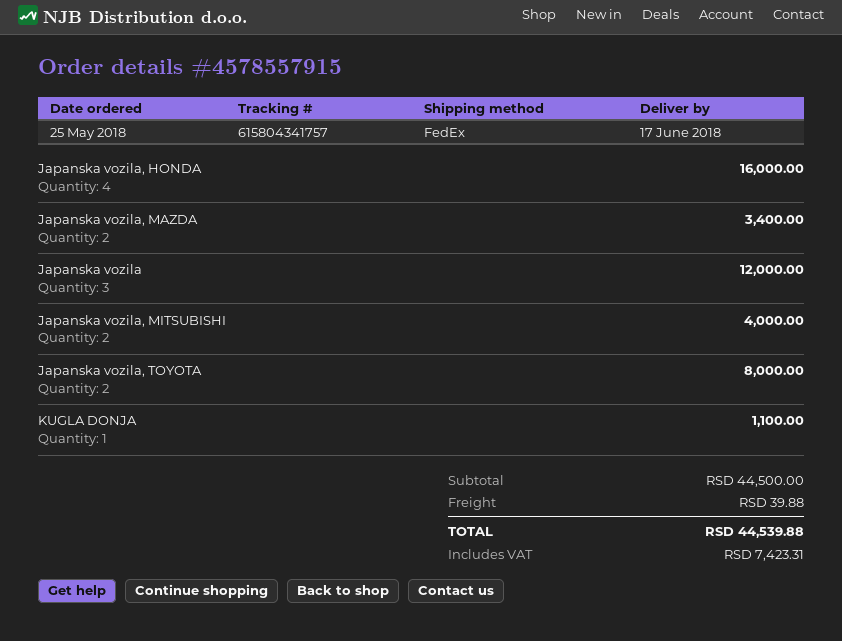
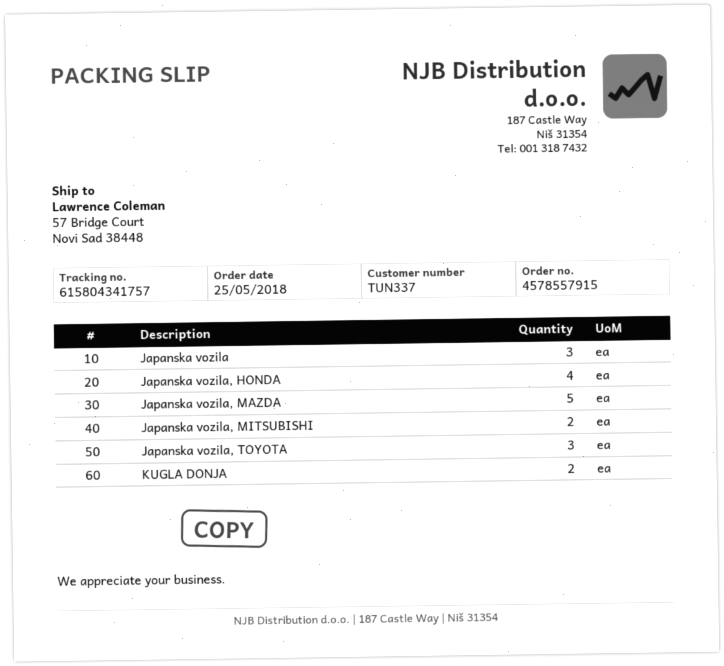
Japanska vozila, MAZDA: 2 -> 5
Japanska vozila, TOYOTA: 2 -> 3
KUGLA DONJA: 1 -> 2

